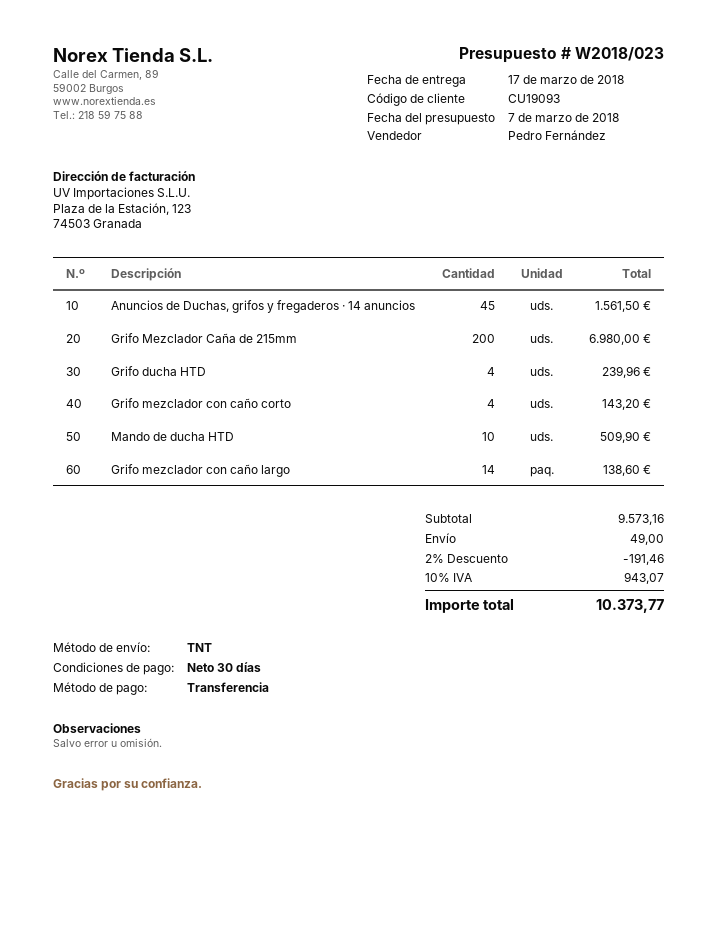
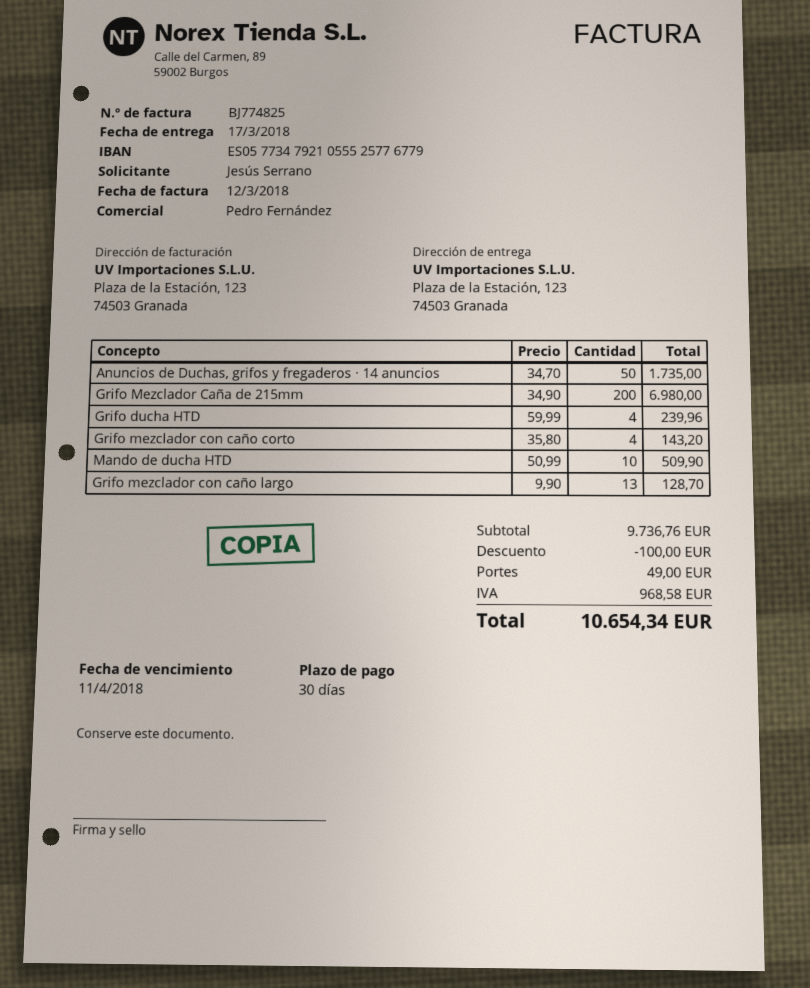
Anuncios de Duchas, grifos y fregaderos · 14 anuncios: 45 for 1561.50 -> 50 for 1735.00
Grifo mezclador con caño largo: 14 for 138.60 -> 13 for 128.70
subtotal: 9573.16 -> 9736.76
discount: 191.46 -> 100.00
tax: 943.07 -> 968.58
total: 10373.77 -> 10654.34

